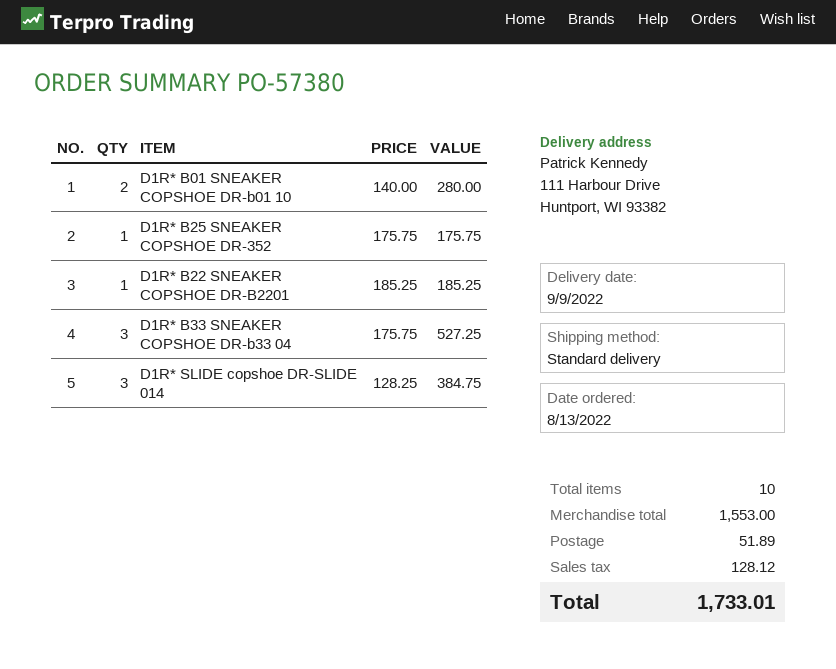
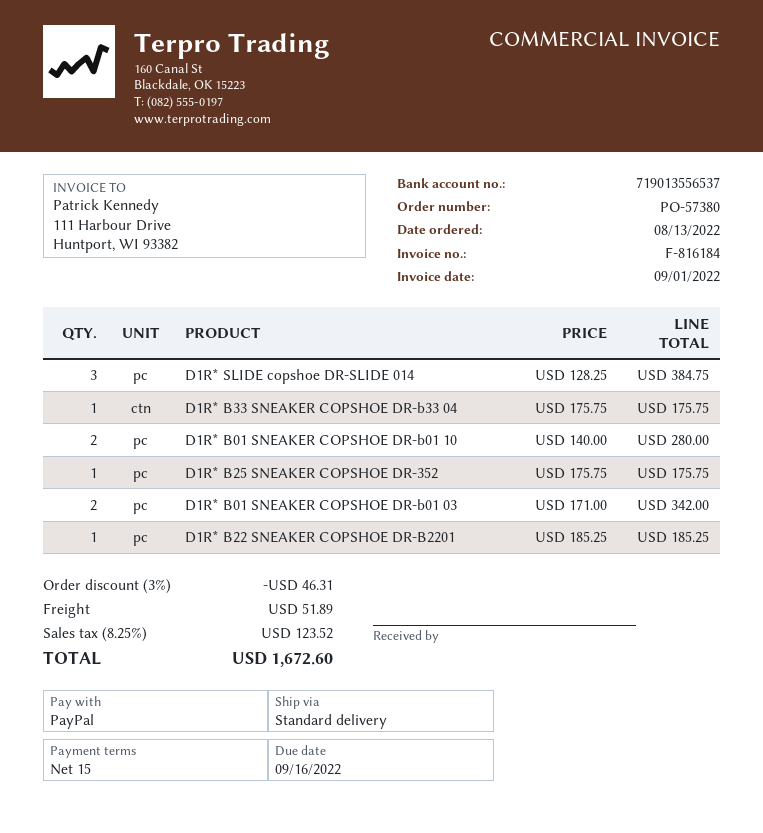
D1R* B33 SNEAKER COPSHOE DR-b33 04: 3 x 175.75 = 527.25 -> 1 x 175.75 = 175.75
D1R* B01 SNEAKER COPSHOE DR-b01 03: none -> 2 x 171.00 = 342.00
discount: none -> 3% = 46.31
tax: 128.12 -> 123.52
total: 1733.01 -> 1672.60

